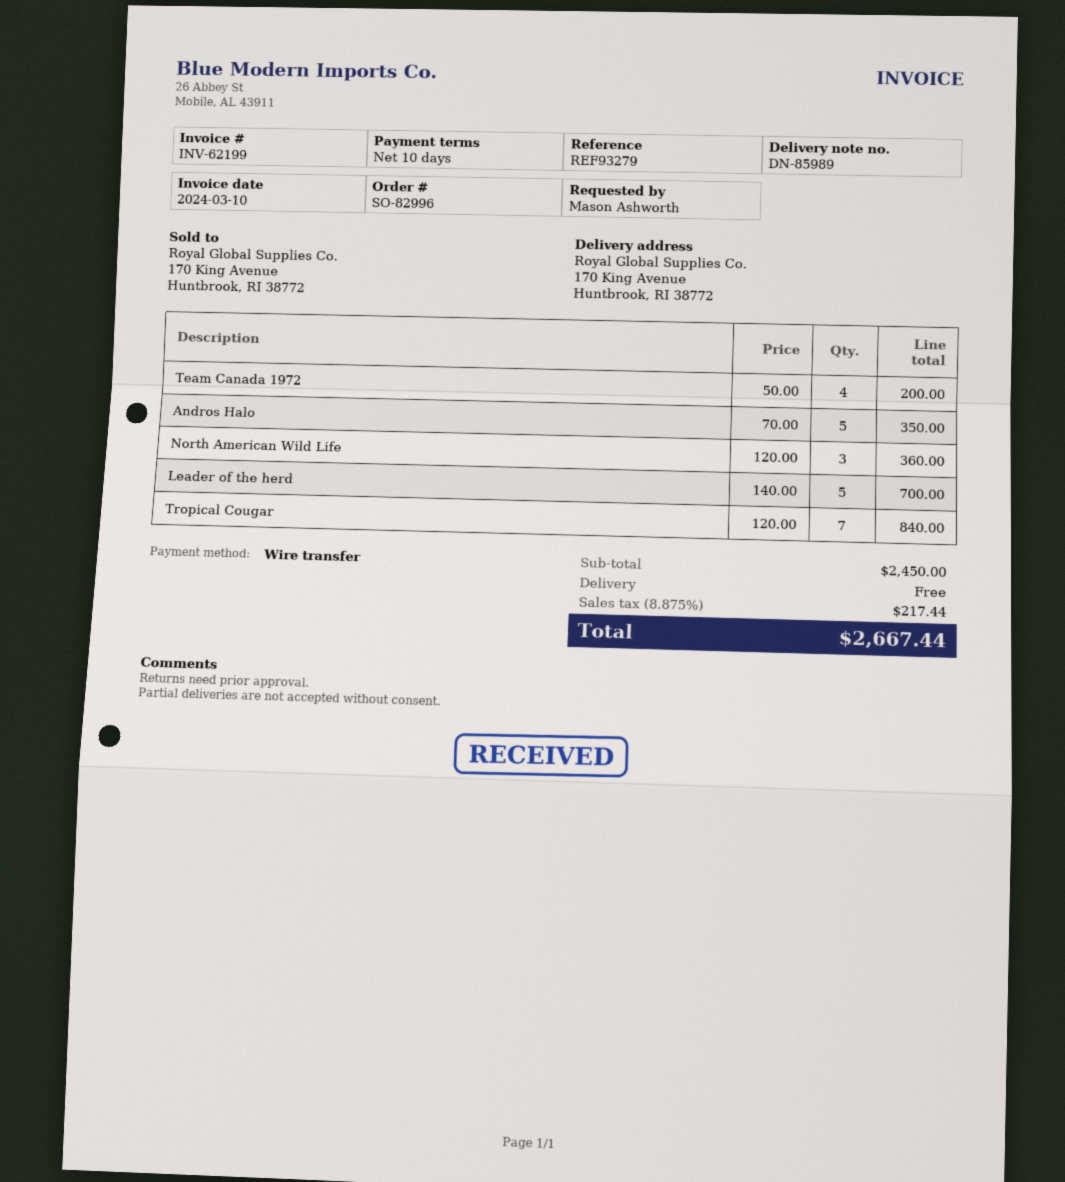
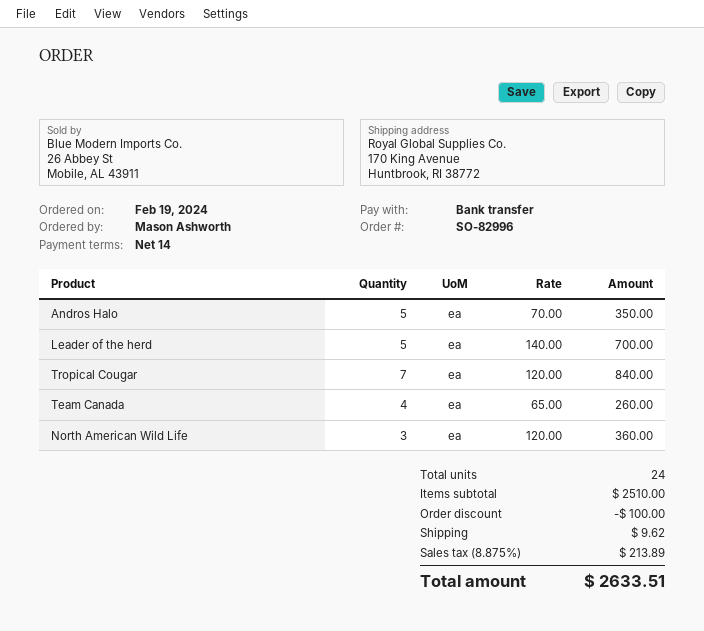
payment terms: 10 days -> 14 days
Team Canada 1972: 4 x 50.00 = 200.00 -> none
Team Canada: none -> 4 x 65.00 = 260.00
subtotal: 2450.00 -> 2510.00
discount: none -> 100.00
shipping: 0.00 -> 9.62
tax: 8.875% = 217.44 -> 8.875% = 213.89
total: 2667.44 -> 2633.51

